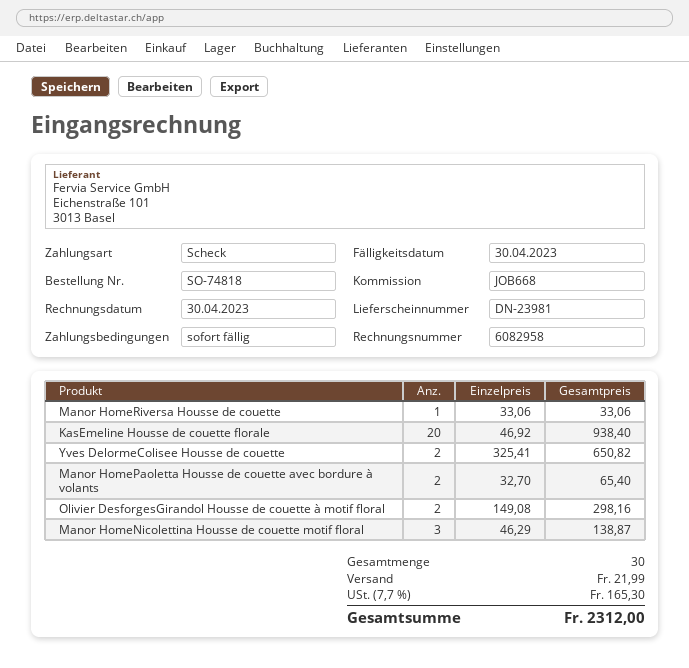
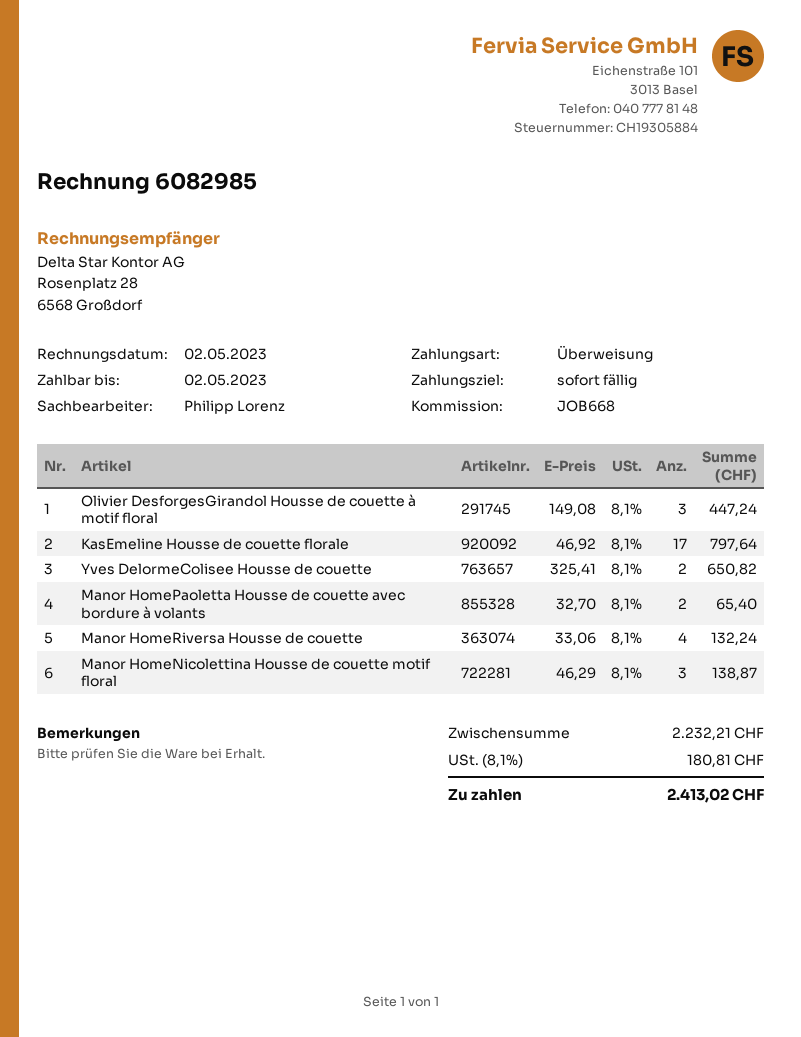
invoice number: 6082958 -> 6082985
invoice date: 2023-04-30 -> 2023-05-02
due date: 2023-04-30 -> 2023-05-02
payment method: cheque -> bank transfer
Manor HomeRiversa Housse de couette: 1 x 33.06 = 33.06 -> 4 x 33.06 = 132.24
KasEmeline Housse de couette florale: 20 x 46.92 = 938.40 -> 17 x 46.92 = 797.64
Olivier DesforgesGirandol Housse de couette à motif floral: 2 x 149.08 = 298.16 -> 3 x 149.08 = 447.24
shipping: 21.99 -> none
tax: 7.7% = 165.30 -> 8.1% = 180.81
total: 2312.00 -> 2413.02

